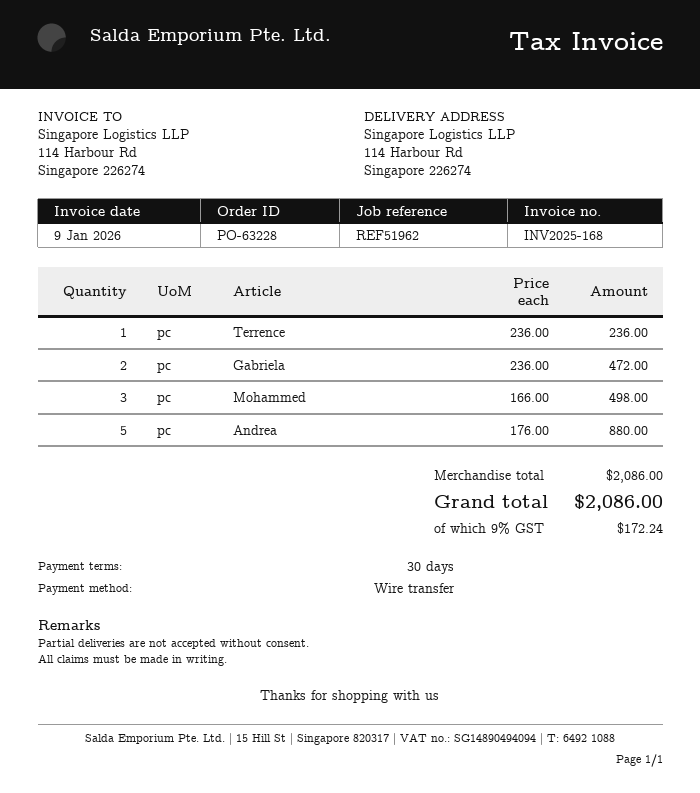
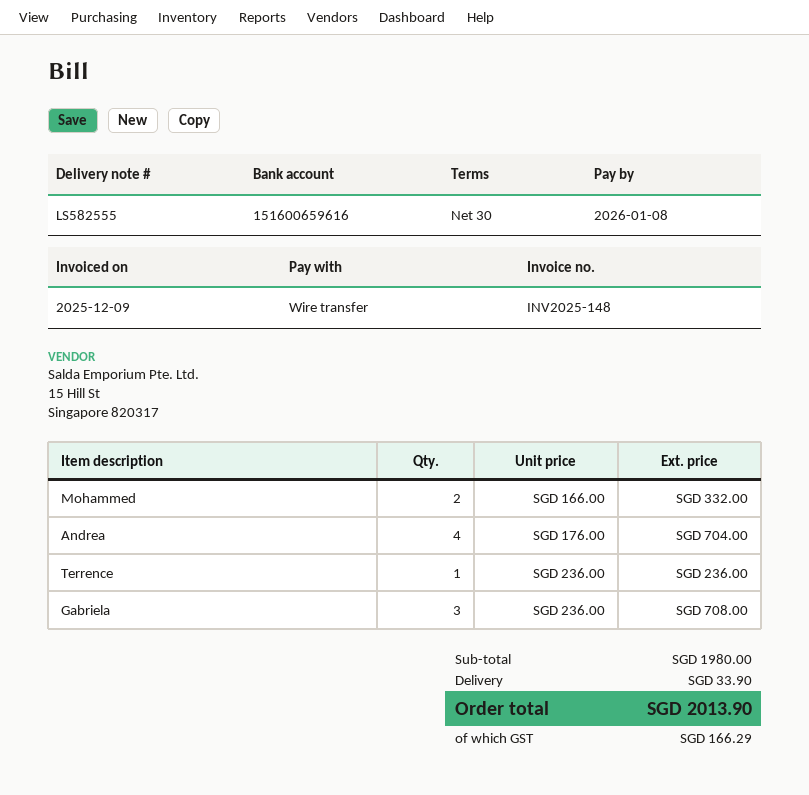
invoice number: INV2025-168 -> INV2025-148
invoice date: 2026-01-09 -> 2025-12-09
Gabriela: 2 x 236.00 = 472.00 -> 3 x 236.00 = 708.00
Mohammed: 3 x 166.00 = 498.00 -> 2 x 166.00 = 332.00
Andrea: 5 x 176.00 = 880.00 -> 4 x 176.00 = 704.00
subtotal: 2086.00 -> 1980.00
shipping: none -> 33.90
tax: 172.24 -> 166.29
total: 2086.00 -> 2013.90

